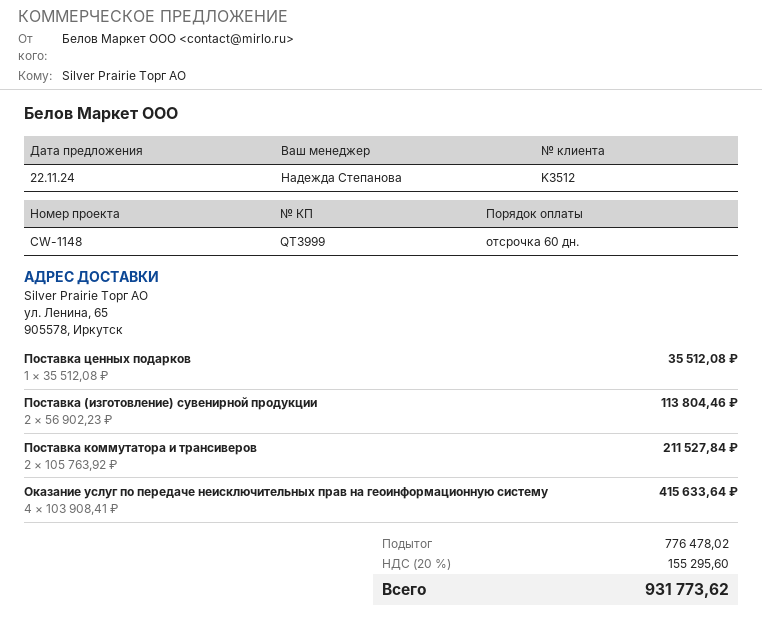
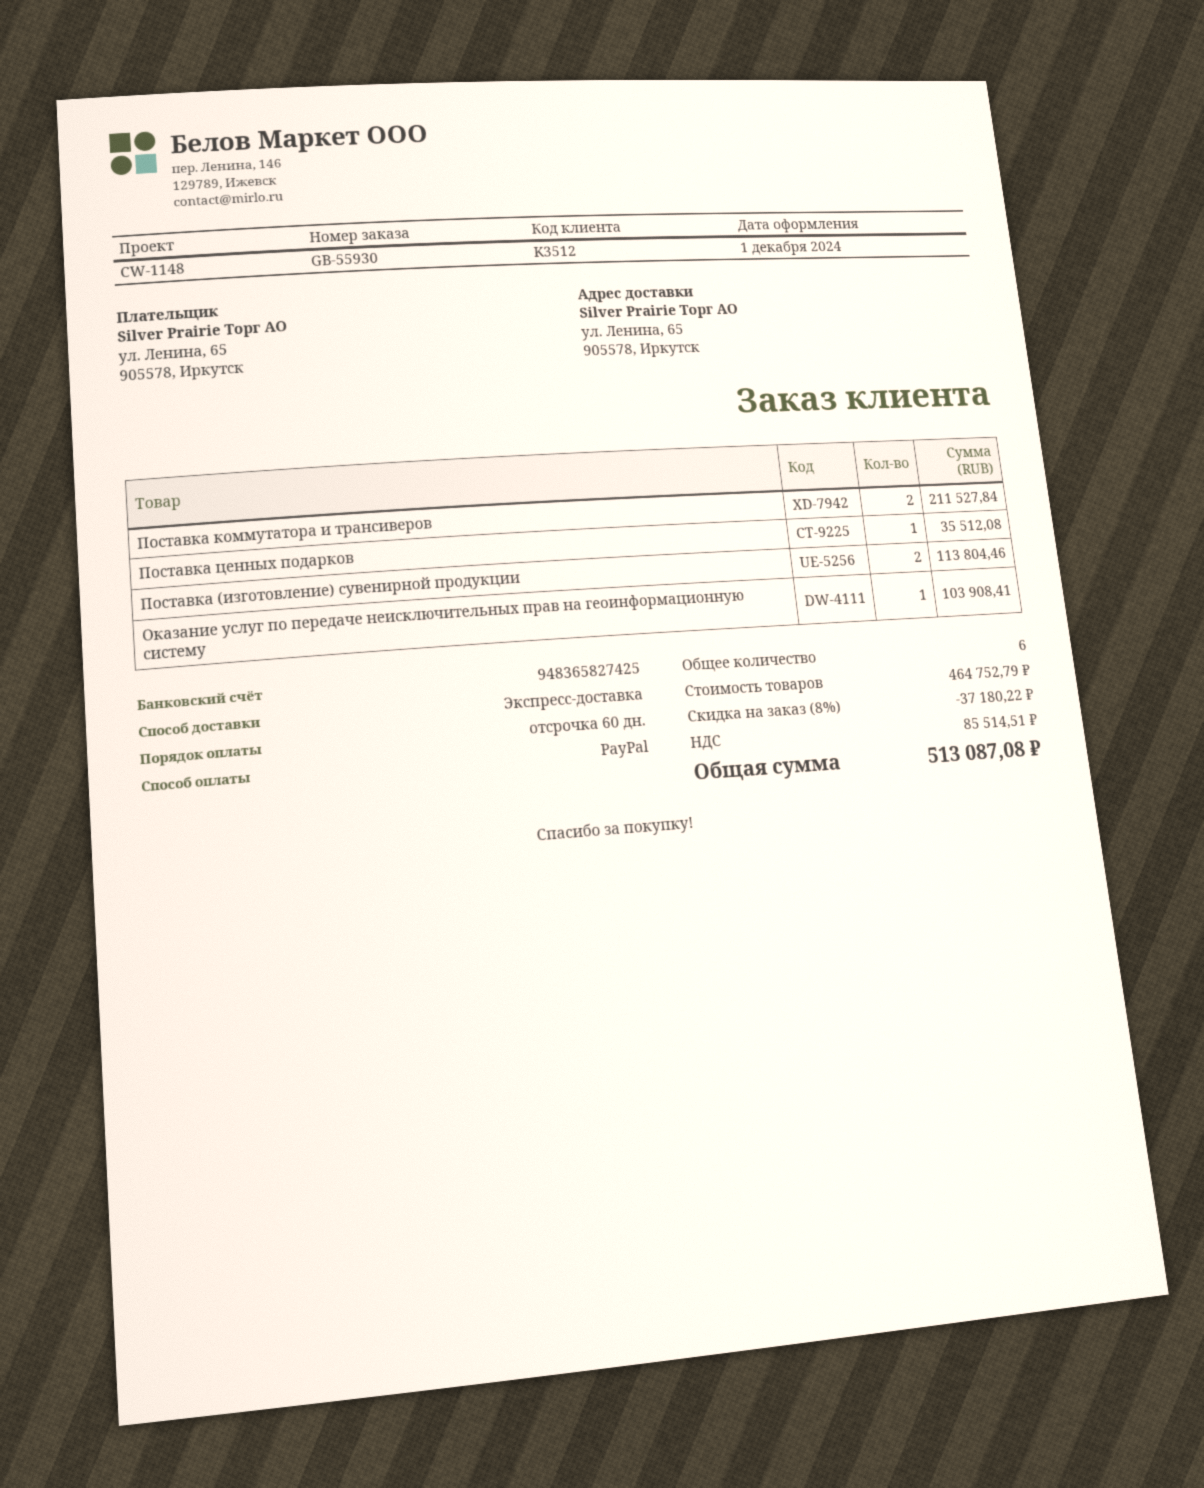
Оказание услуг по передаче неисключительных прав на геоинформационную систему: 4 for 415633.64 -> 1 for 103908.41
subtotal: 776478.02 -> 464752.79
discount: none -> 8% = 37180.22
tax: 155295.60 -> 85514.51
total: 931773.62 -> 513087.08

